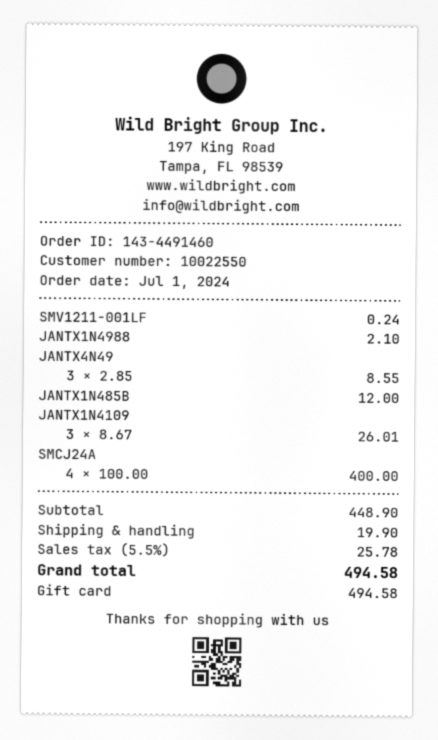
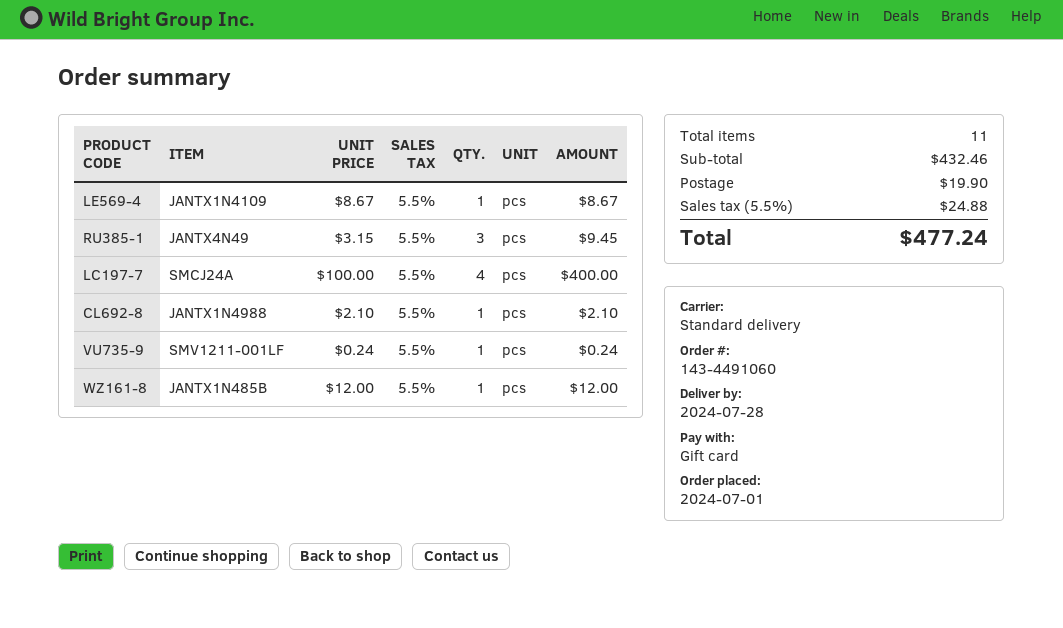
order number: 143-4491460 -> 143-4491060
JANTX4N49: 3 x 2.85 = 8.55 -> 3 x 3.15 = 9.45
JANTX1N4109: 3 x 8.67 = 26.01 -> 1 x 8.67 = 8.67
subtotal: 448.90 -> 432.46
tax: 5.5% = 25.78 -> 5.5% = 24.88
total: 494.58 -> 477.24

